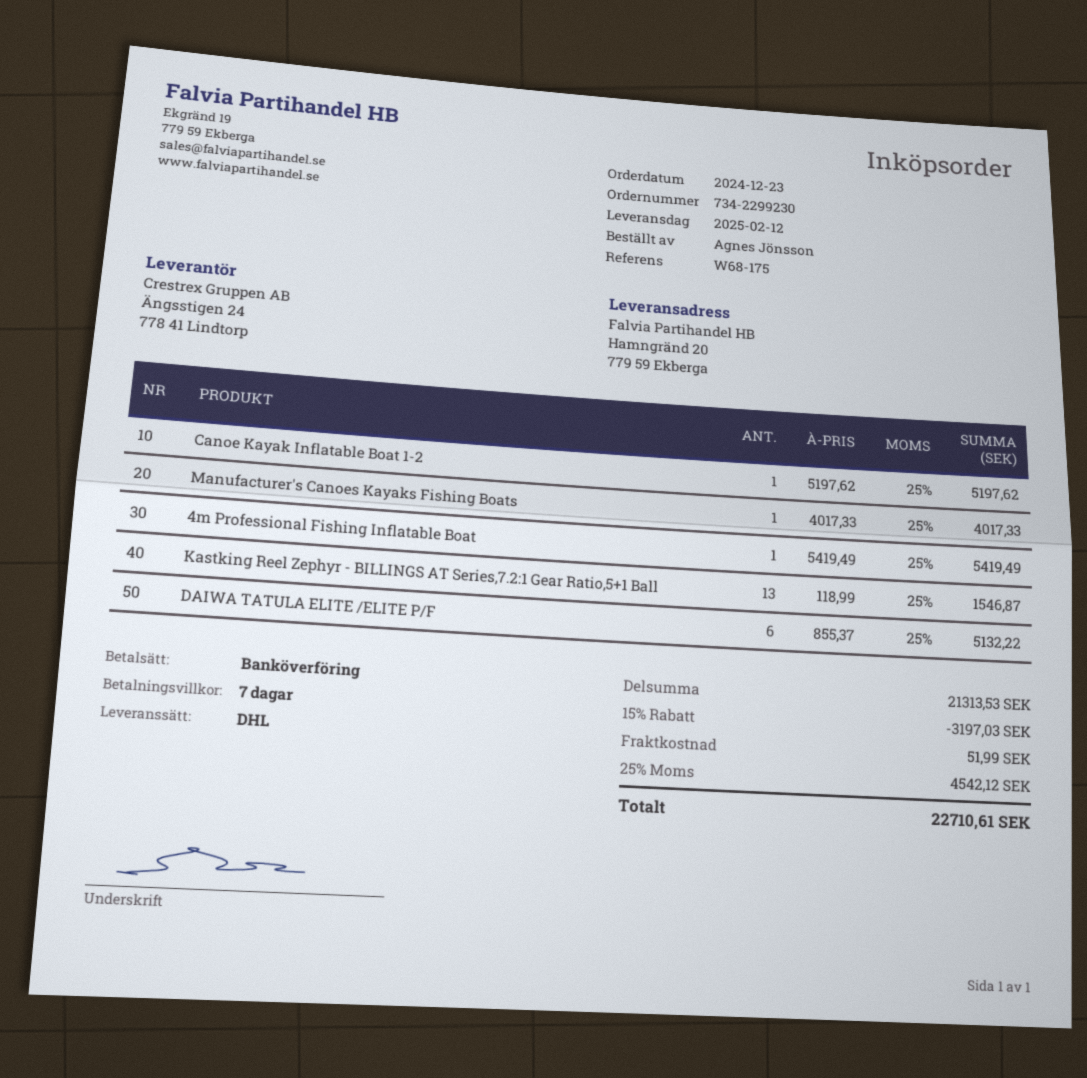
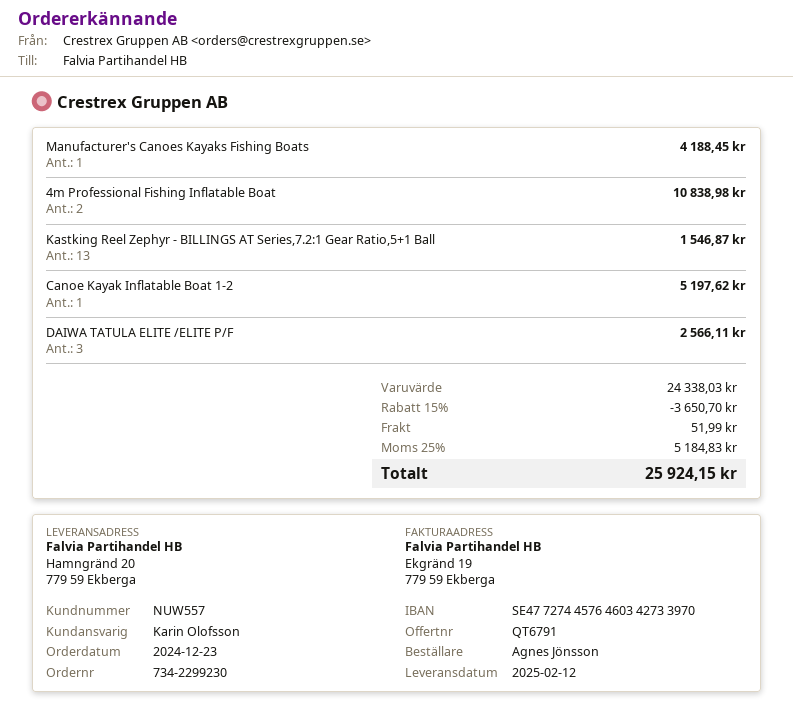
Manufacturer's Canoes Kayaks Fishing Boats: 1 for 4017.33 -> 1 for 4188.45
4m Professional Fishing Inflatable Boat: 1 for 5419.49 -> 2 for 10838.98
DAIWA TATULA ELITE /ELITE P/F: 6 for 5132.22 -> 3 for 2566.11
subtotal: 21313.53 -> 24338.03
discount: 15% = 3197.03 -> 15% = 3650.70
tax: 25% = 4542.12 -> 25% = 5184.83
total: 22710.61 -> 25924.15

